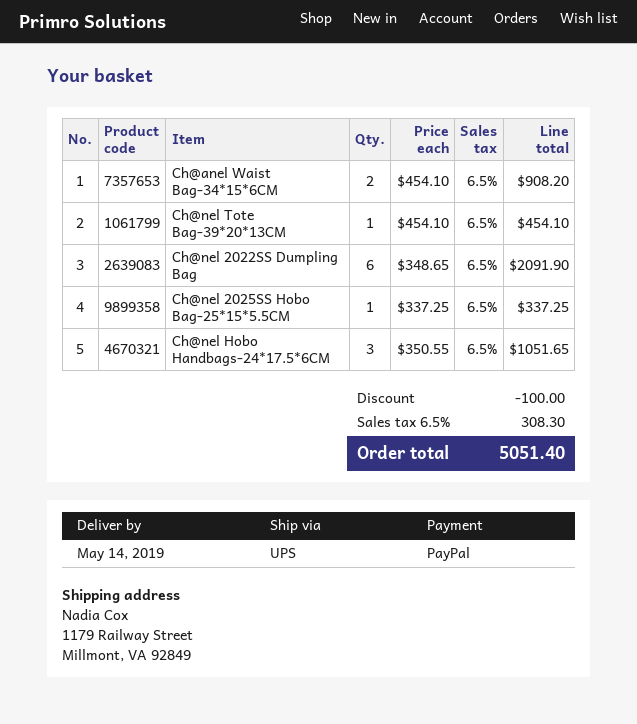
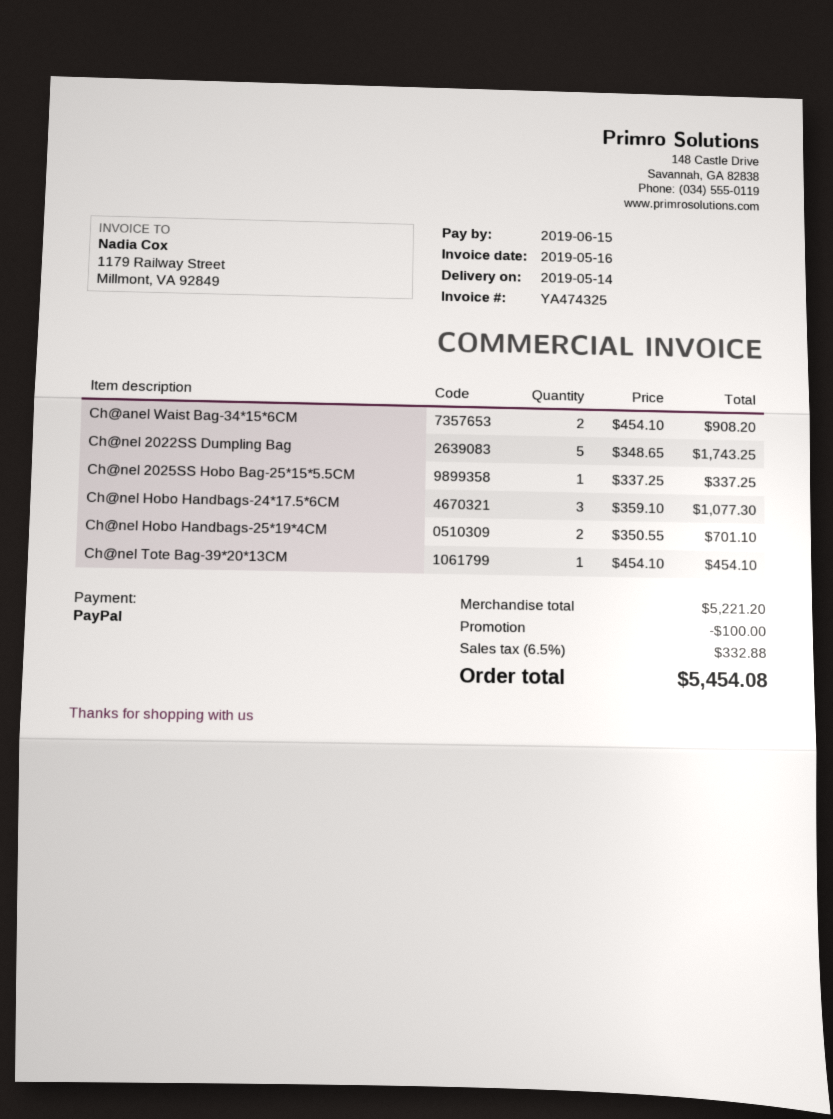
Ch@nel 2022SS Dumpling Bag: 6 x 348.65 = 2091.90 -> 5 x 348.65 = 1743.25
Ch@nel Hobo Handbags-24*17.5*6CM: 3 x 350.55 = 1051.65 -> 3 x 359.10 = 1077.30
Ch@nel Hobo Handbags-25*19*4CM: none -> 2 x 350.55 = 701.10
tax: 6.5% = 308.30 -> 6.5% = 332.88
total: 5051.40 -> 5454.08

